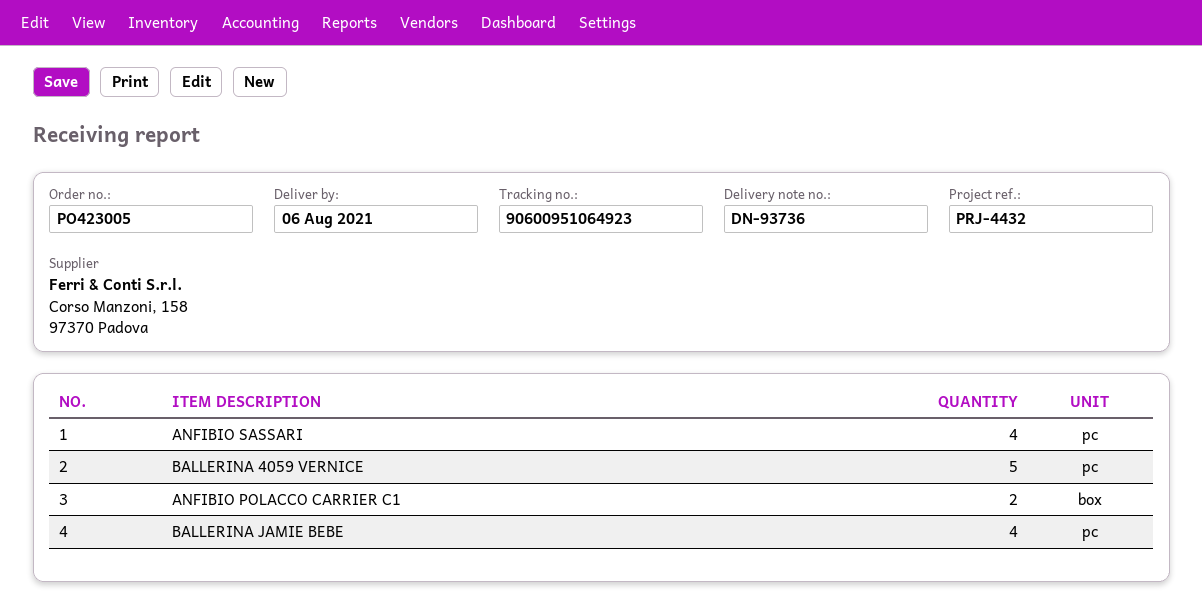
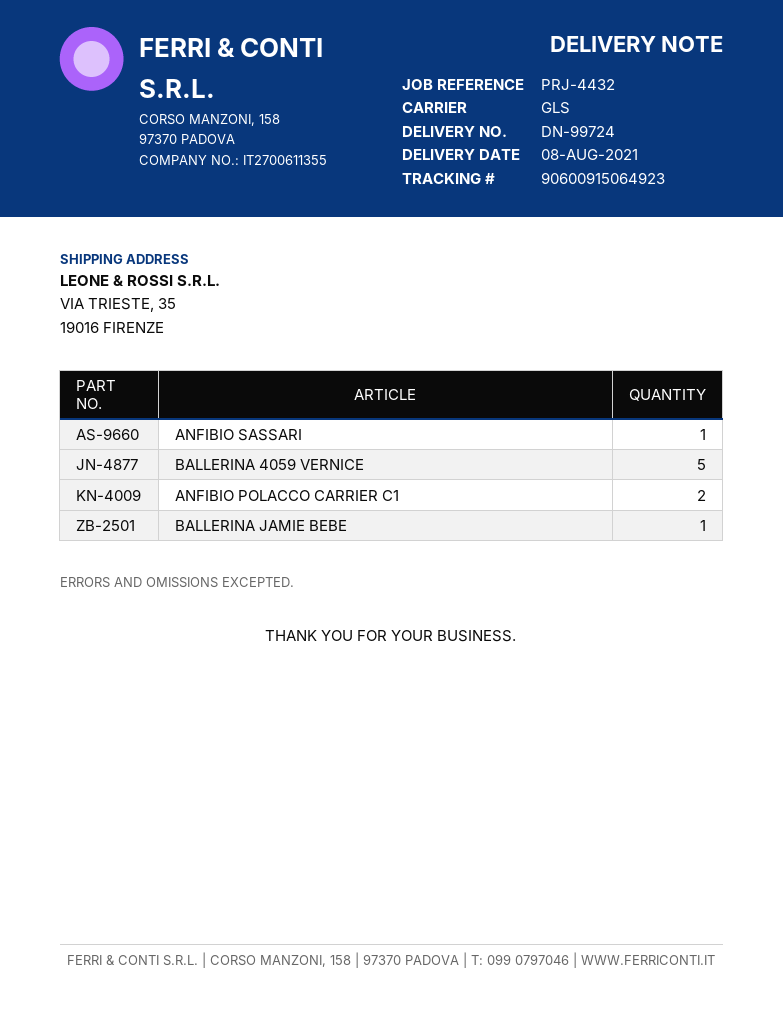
delivery note number: DN-93736 -> DN-99724
delivery date: 2021-08-06 -> 2021-08-08
tracking number: 90600951064923 -> 90600915064923
ANFIBIO SASSARI: 4 -> 1
BALLERINA JAMIE BEBE: 4 -> 1

